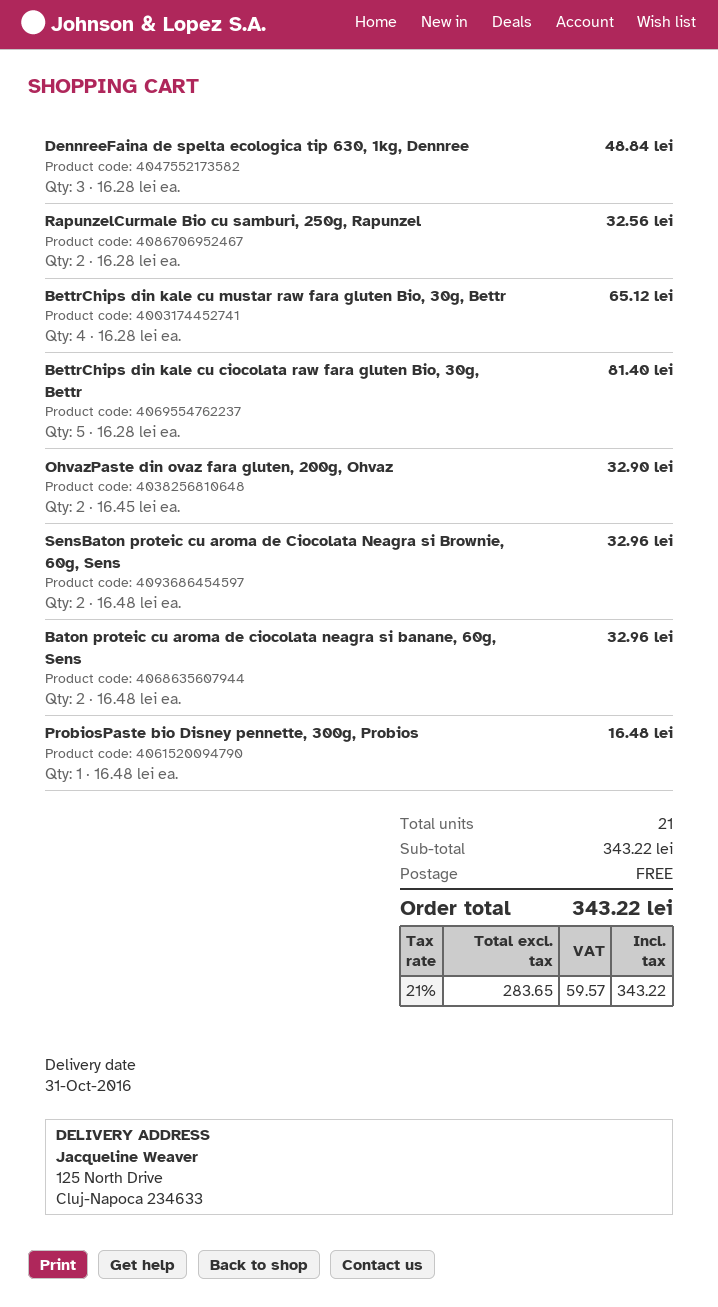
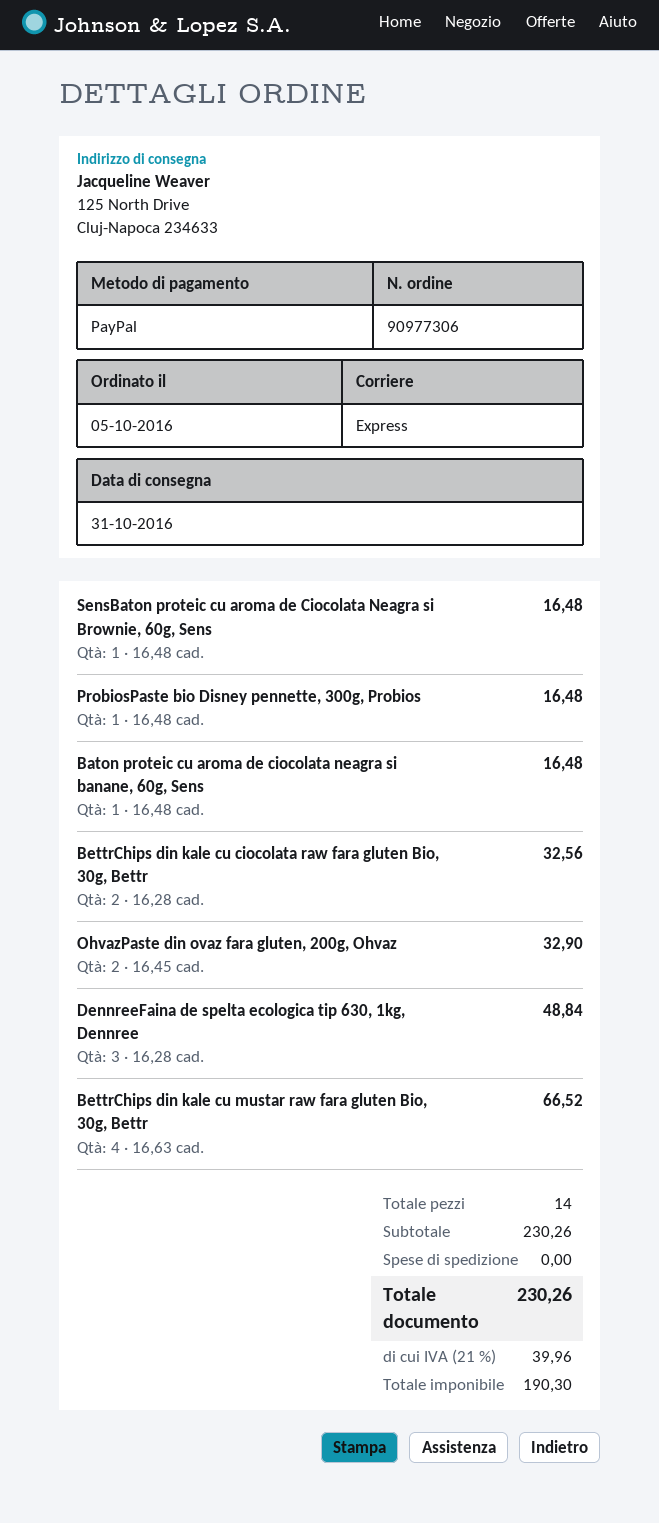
RapunzelCurmale Bio cu samburi, 250g, Rapunzel: 2 x 16.28 = 32.56 -> none
BettrChips din kale cu mustar raw fara gluten Bio, 30g, Bettr: 4 x 16.28 = 65.12 -> 4 x 16.63 = 66.52
BettrChips din kale cu ciocolata raw fara gluten Bio, 30g, Bettr: 5 x 16.28 = 81.40 -> 2 x 16.28 = 32.56
SensBaton proteic cu aroma de Ciocolata Neagra si Brownie, 60g, Sens: 2 x 16.48 = 32.96 -> 1 x 16.48 = 16.48
Baton proteic cu aroma de ciocolata neagra si banane, 60g, Sens: 2 x 16.48 = 32.96 -> 1 x 16.48 = 16.48
total quantity: 21 -> 14
subtotal: 343.22 -> 230.26
net: 283.65 -> 190.30
tax: 21% = 59.57 -> 21% = 39.96
total: 343.22 -> 230.26

